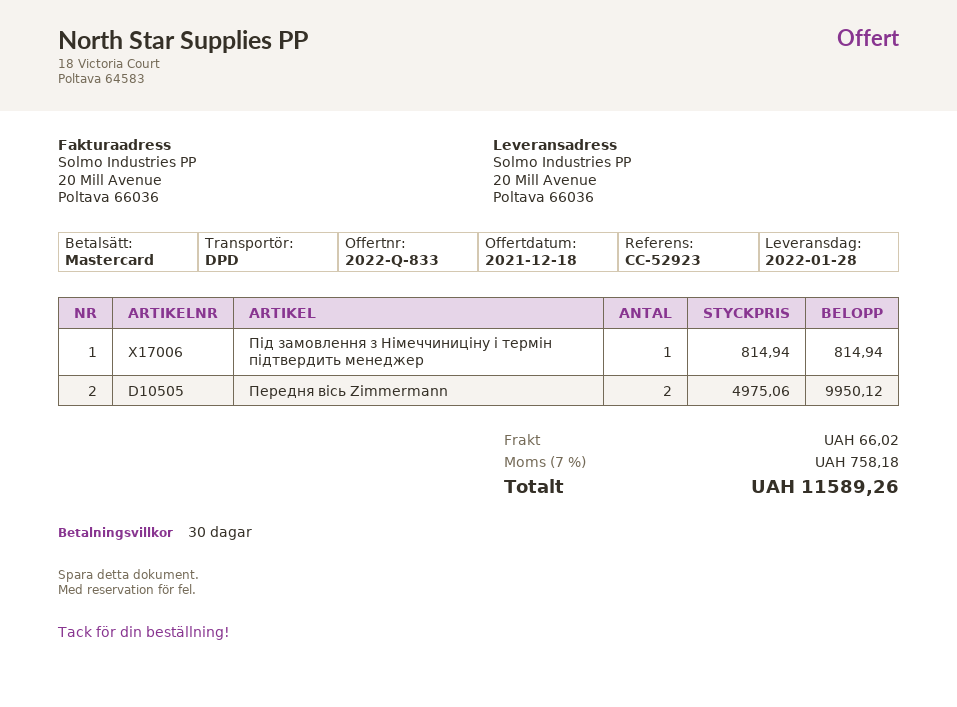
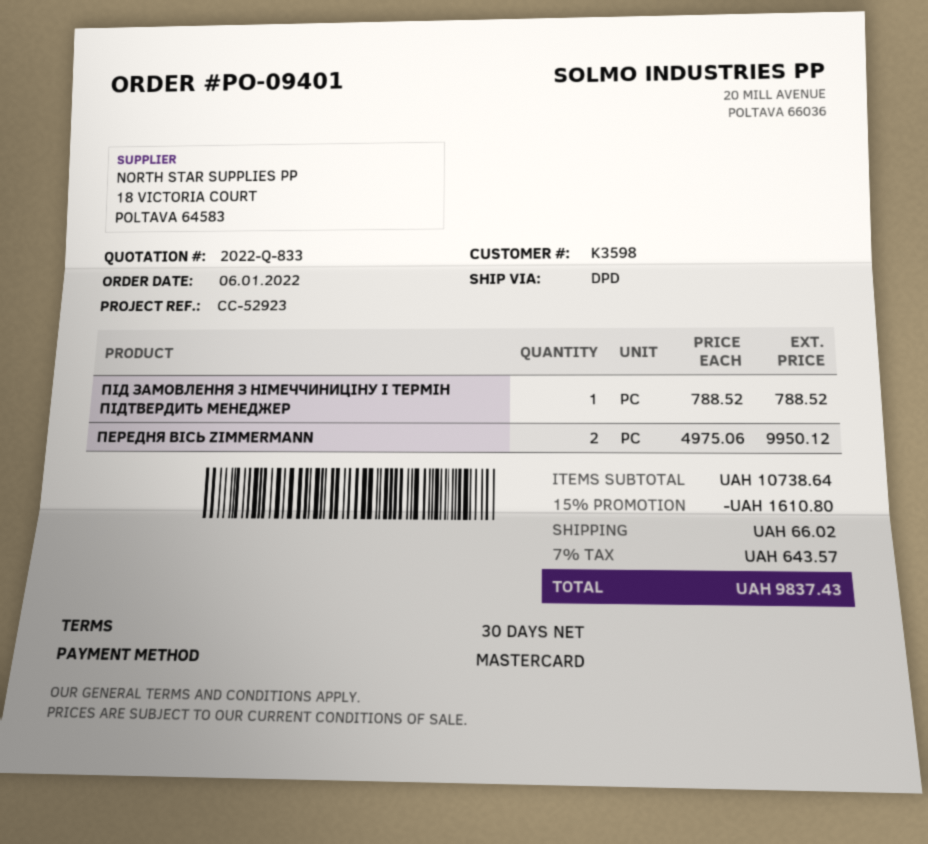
Під замовлення з Німеччиниціну і термін підтвердить менеджер: 1 x 814.94 = 814.94 -> 1 x 788.52 = 788.52
discount: none -> 15% = 1610.80
tax: 7% = 758.18 -> 7% = 643.57
total: 11589.26 -> 9837.43

